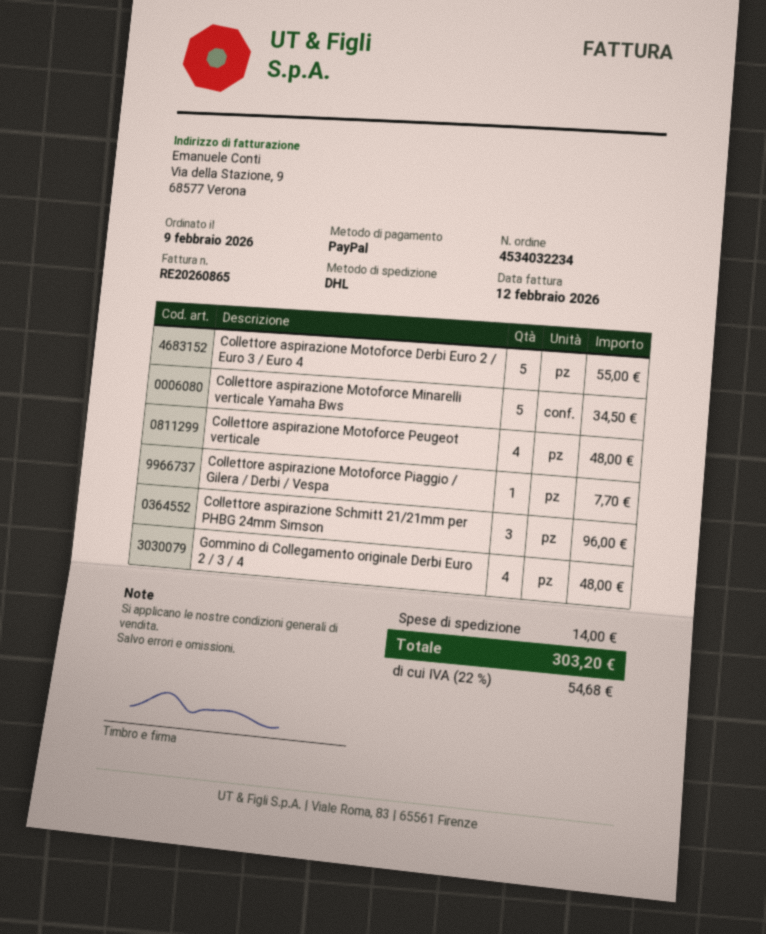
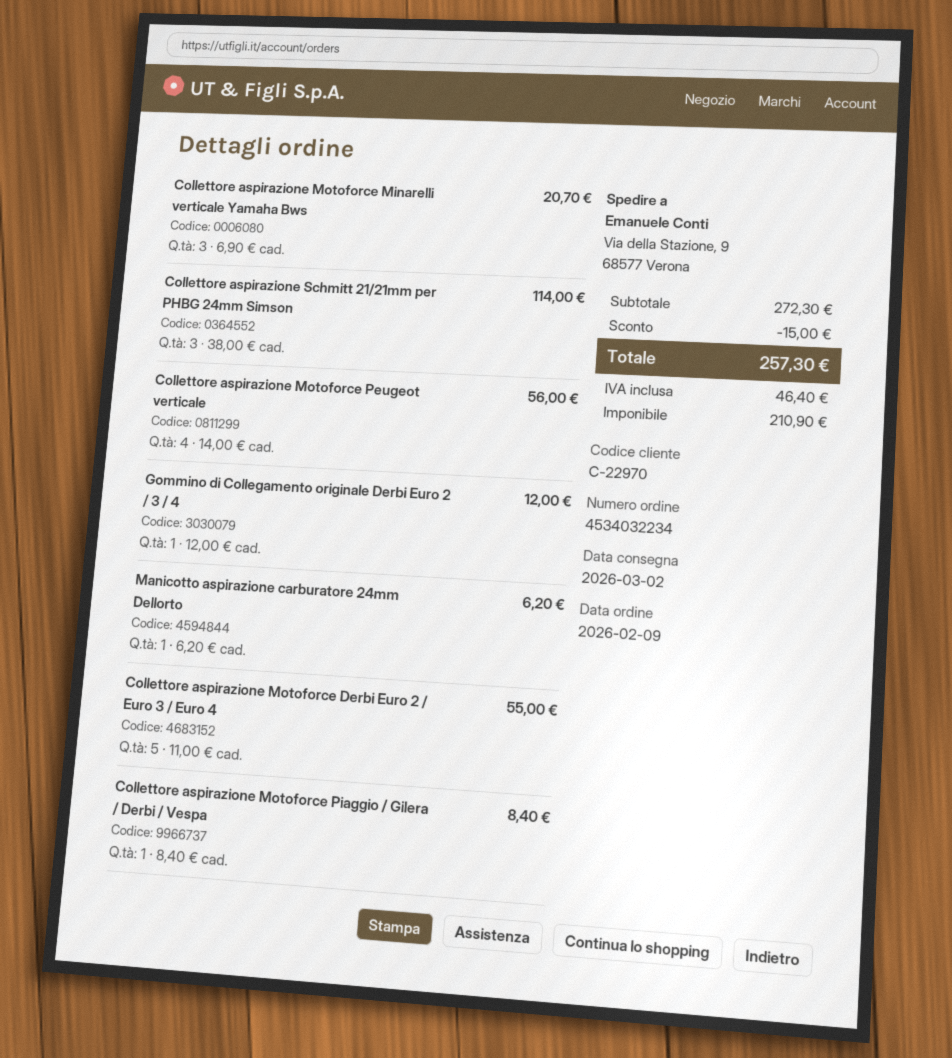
Collettore aspirazione Motoforce Minarelli verticale Yamaha Bws: 5 for 34.50 -> 3 for 20.70
Collettore aspirazione Motoforce Peugeot verticale: 4 for 48.00 -> 4 for 56.00
Collettore aspirazione Motoforce Piaggio / Gilera / Derbi / Vespa: 1 for 7.70 -> 1 for 8.40
Collettore aspirazione Schmitt 21/21mm per PHBG 24mm Simson: 3 for 96.00 -> 3 for 114.00
Gommino di Collegamento originale Derbi Euro 2 / 3 / 4: 4 for 48.00 -> 1 for 12.00
Manicotto aspirazione carburatore 24mm Dellorto: none -> 1 for 6.20
discount: none -> 15.00
shipping: 14.00 -> none
tax: 54.68 -> 46.40
total: 303.20 -> 257.30

